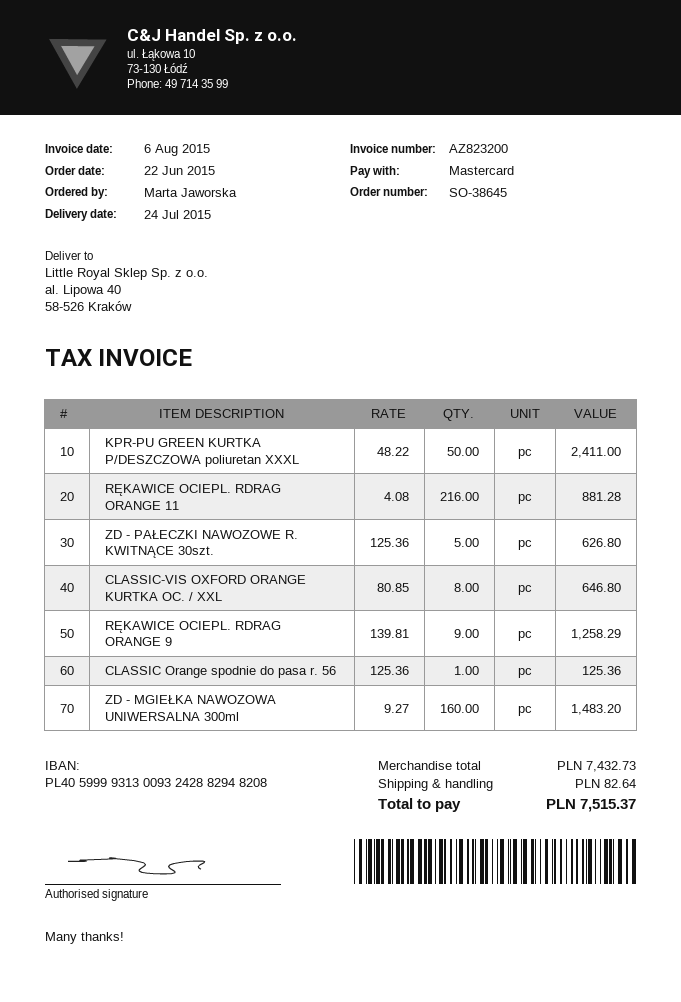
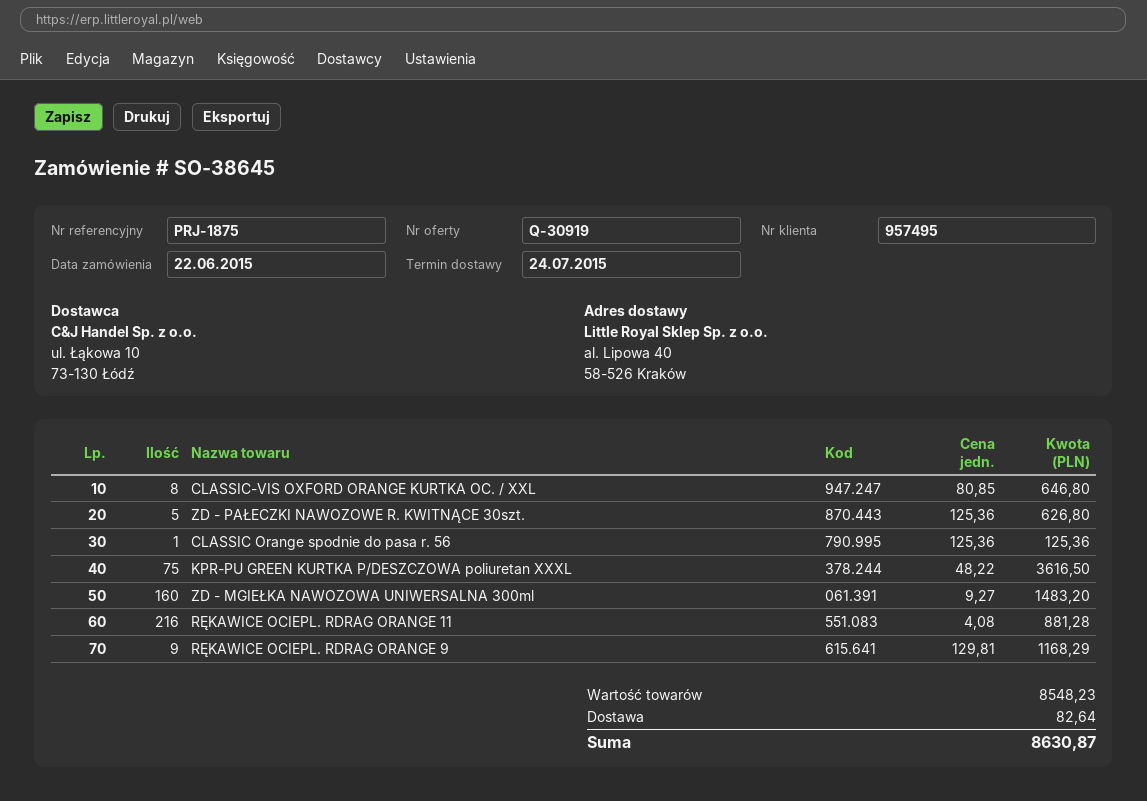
KPR-PU GREEN KURTKA P/DESZCZOWA poliuretan XXXL: 50 x 48.22 = 2411.00 -> 75 x 48.22 = 3616.50
RĘKAWICE OCIEPL. RDRAG ORANGE 9: 9 x 139.81 = 1258.29 -> 9 x 129.81 = 1168.29
subtotal: 7432.73 -> 8548.23
total: 7515.37 -> 8630.87

